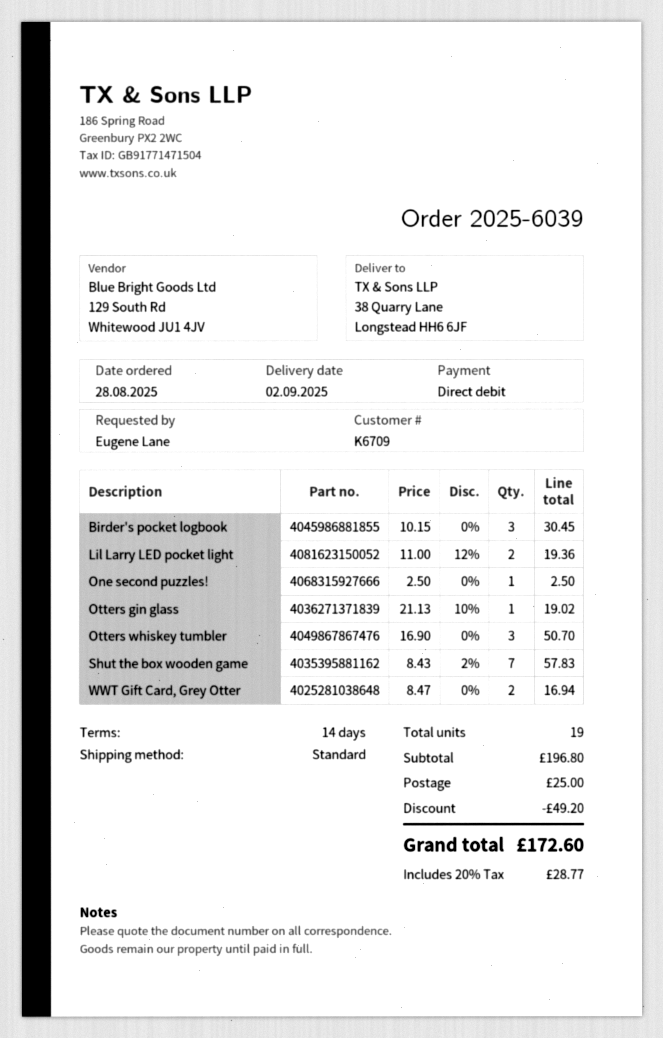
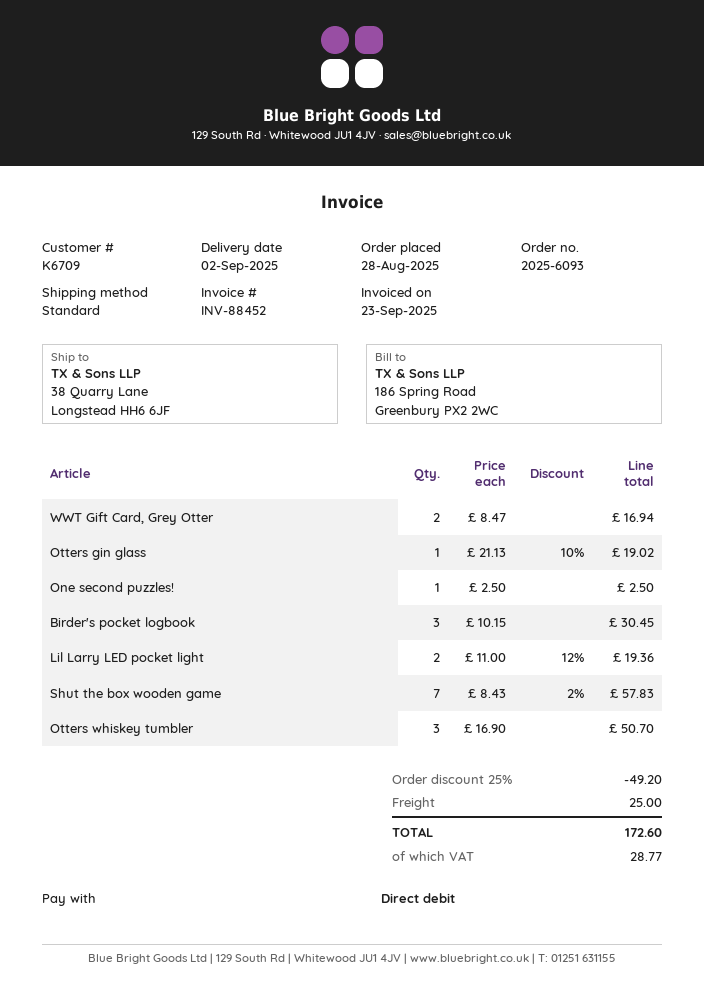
order number: 2025-6039 -> 2025-6093

